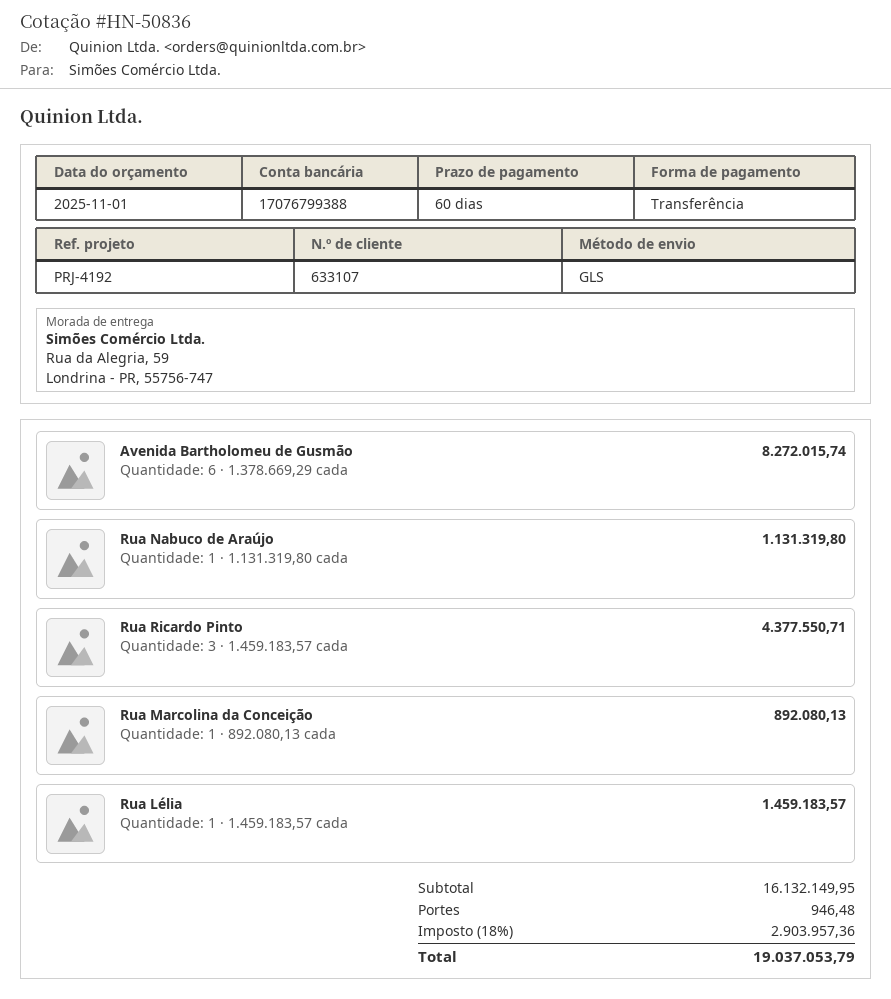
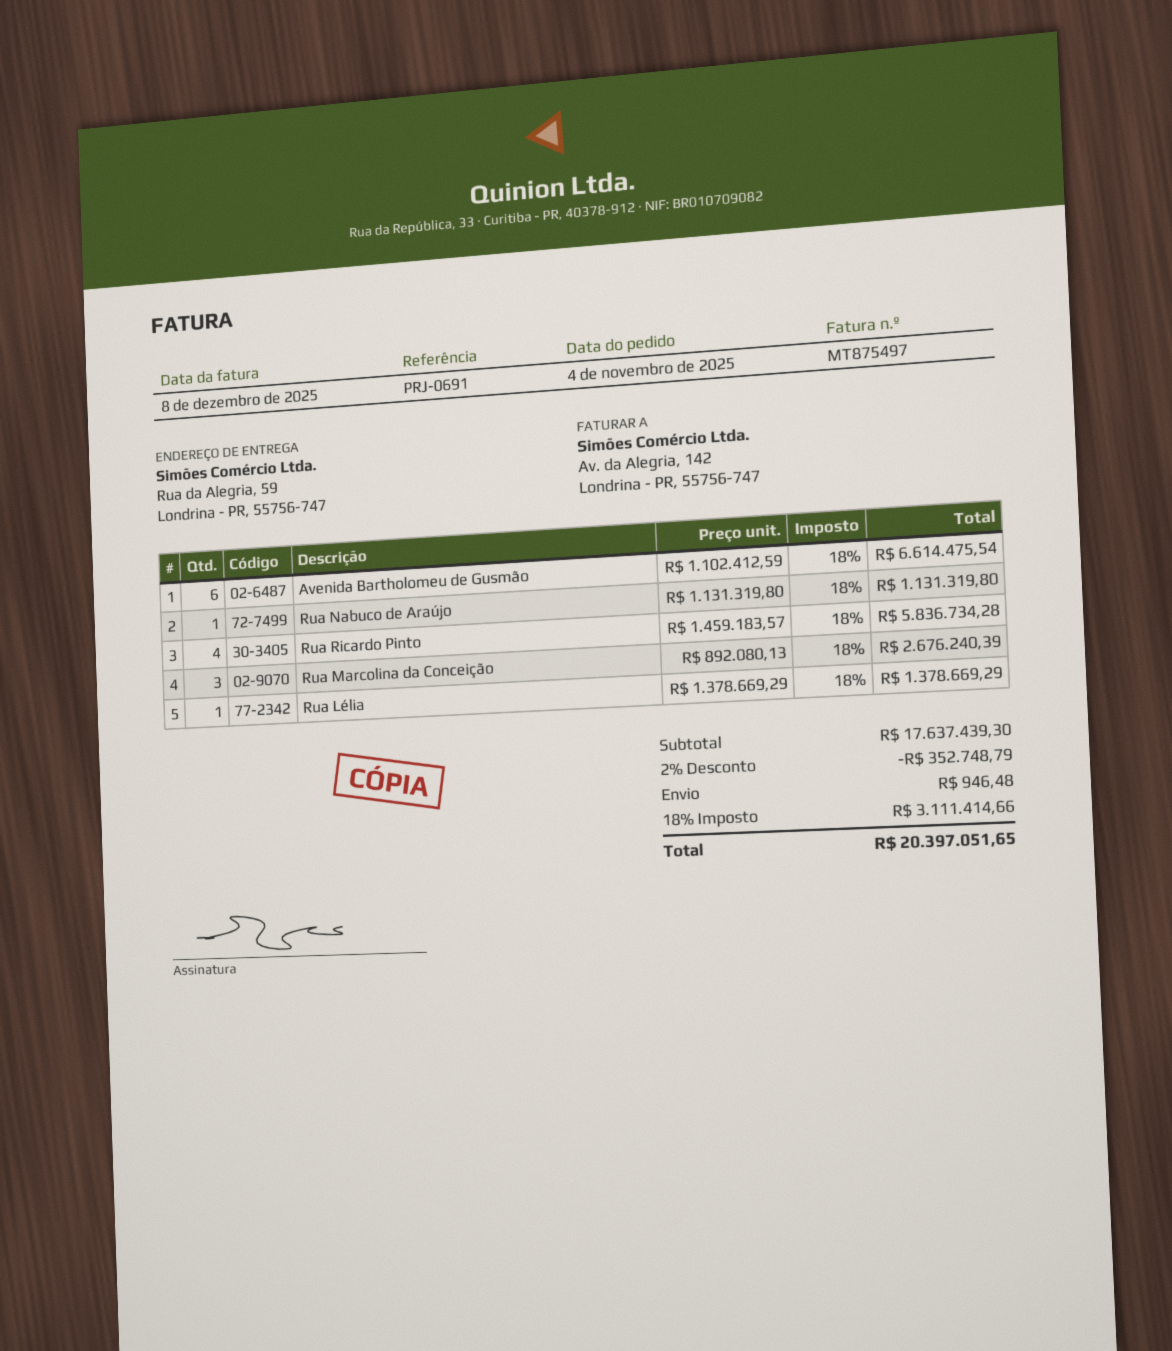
reference: PRJ-4192 -> PRJ-0691
Avenida Bartholomeu de Gusmão: 6 x 1378669.29 = 8272015.74 -> 6 x 1102412.59 = 6614475.54
Rua Ricardo Pinto: 3 x 1459183.57 = 4377550.71 -> 4 x 1459183.57 = 5836734.28
Rua Marcolina da Conceição: 1 x 892080.13 = 892080.13 -> 3 x 892080.13 = 2676240.39
Rua Lélia: 1 x 1459183.57 = 1459183.57 -> 1 x 1378669.29 = 1378669.29
subtotal: 16132149.95 -> 17637439.30
discount: none -> 2% = 352748.79
tax: 18% = 2903957.36 -> 18% = 3111414.66
total: 19037053.79 -> 20397051.65

